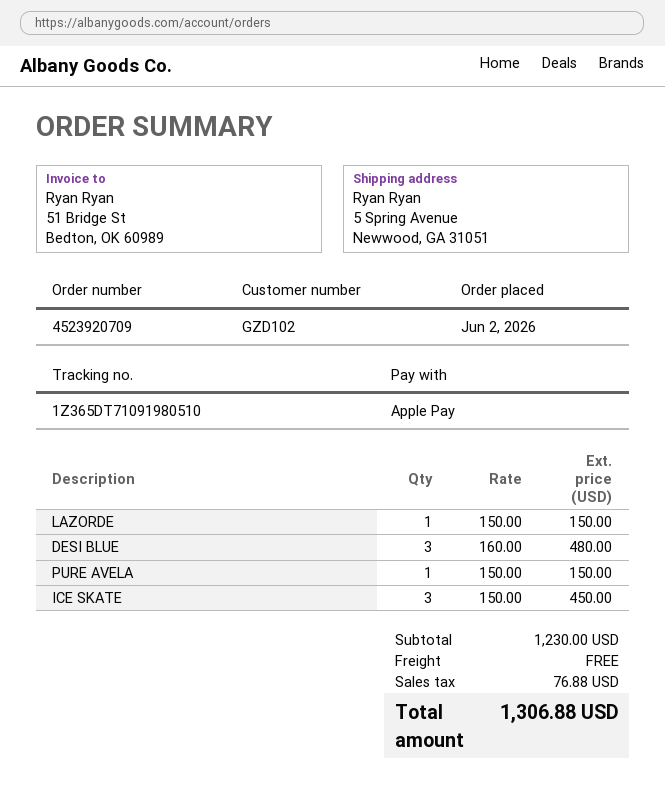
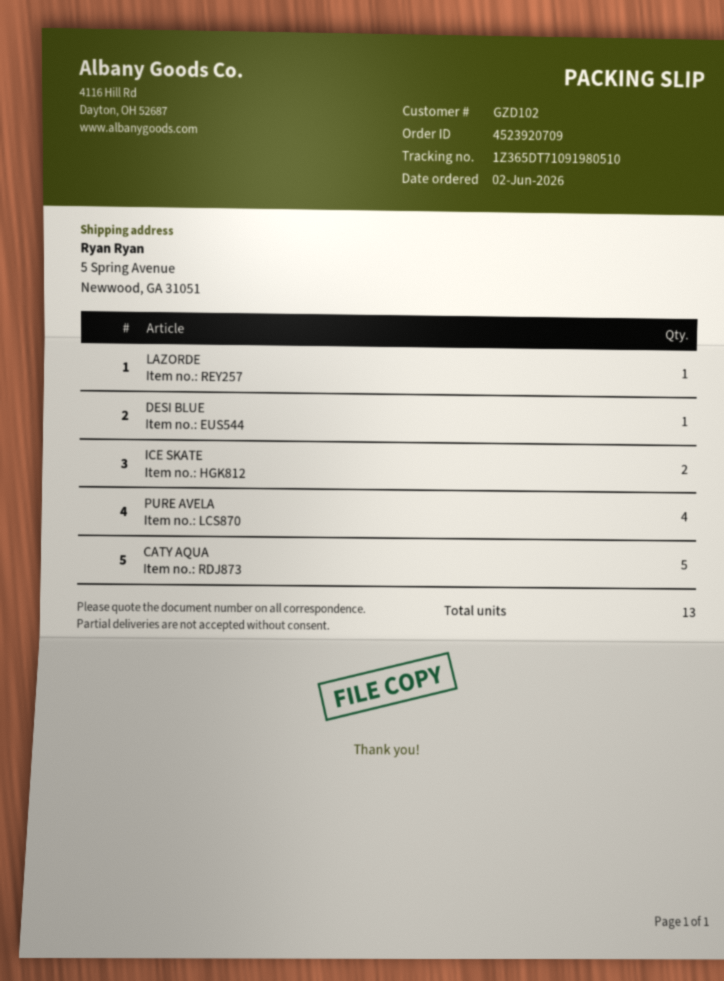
DESI BLUE: 3 -> 1
PURE AVELA: 1 -> 4
ICE SKATE: 3 -> 2
CATY AQUA: none -> 5

